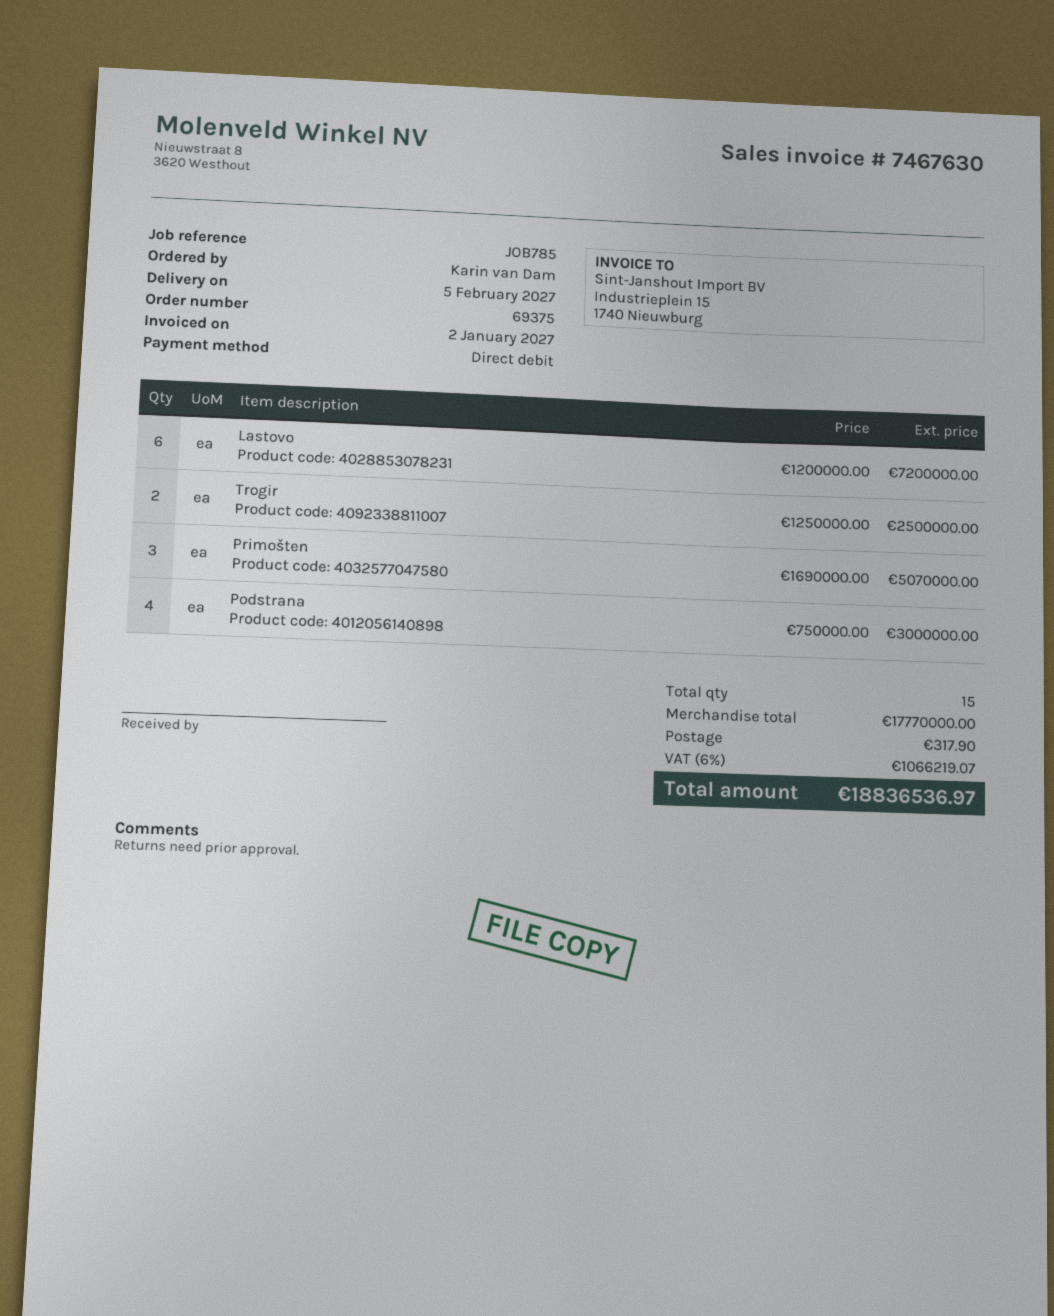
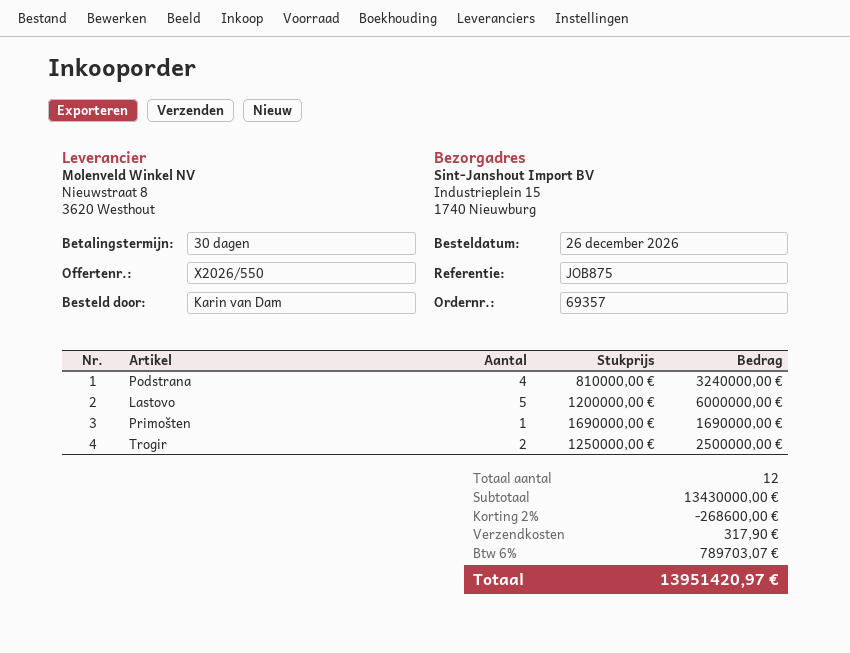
order number: 69375 -> 69357
reference: JOB785 -> JOB875
Lastovo: 6 x 1200000.00 = 7200000.00 -> 5 x 1200000.00 = 6000000.00
Primošten: 3 x 1690000.00 = 5070000.00 -> 1 x 1690000.00 = 1690000.00
Podstrana: 4 x 750000.00 = 3000000.00 -> 4 x 810000.00 = 3240000.00
total quantity: 15 -> 12
subtotal: 17770000.00 -> 13430000.00
discount: none -> 2% = 268600.00
tax: 6% = 1066219.07 -> 6% = 789703.07
total: 18836536.97 -> 13951420.97

